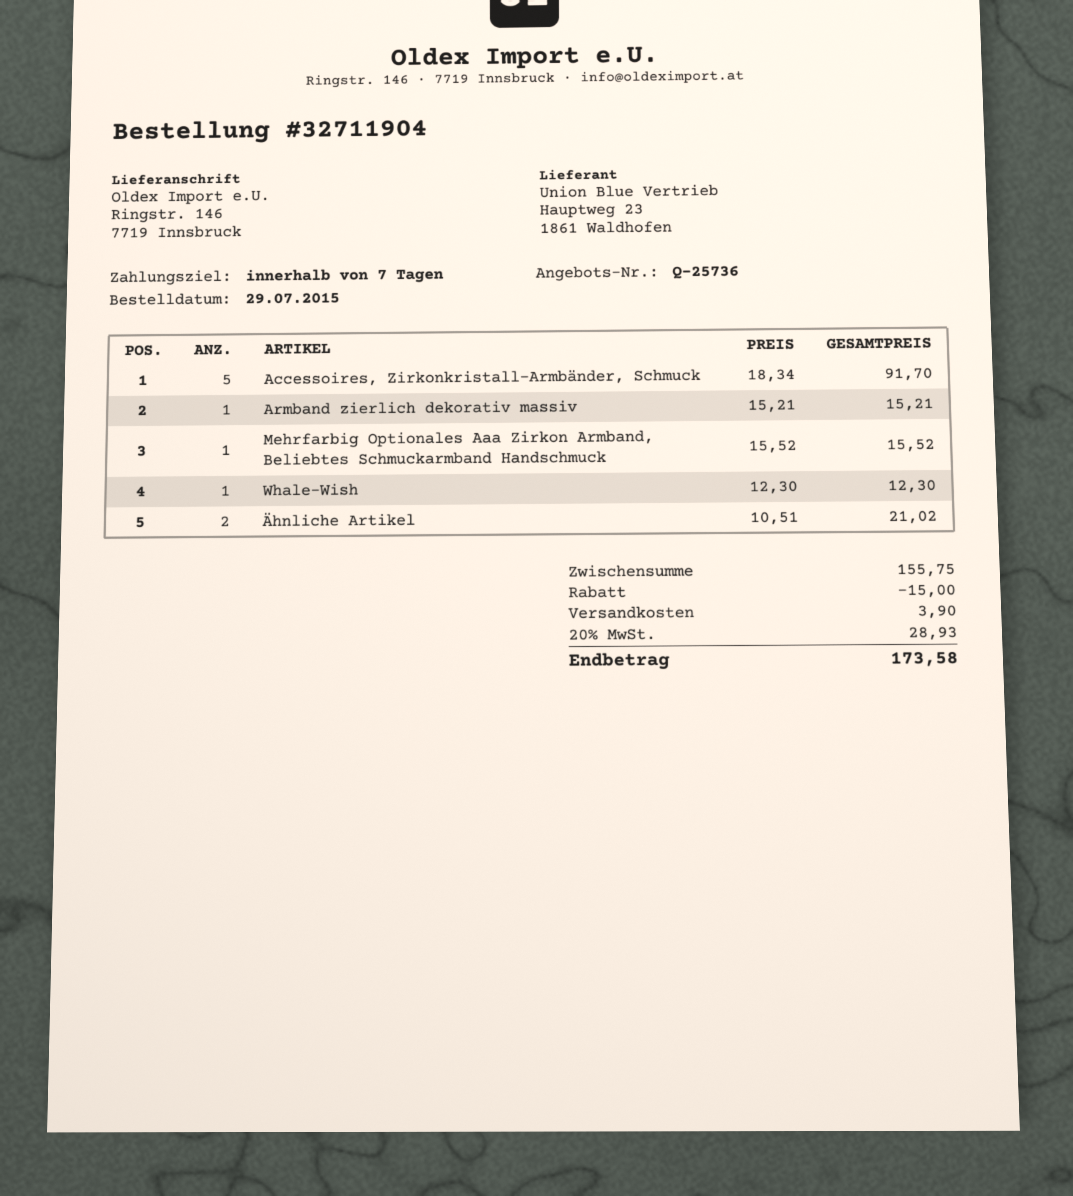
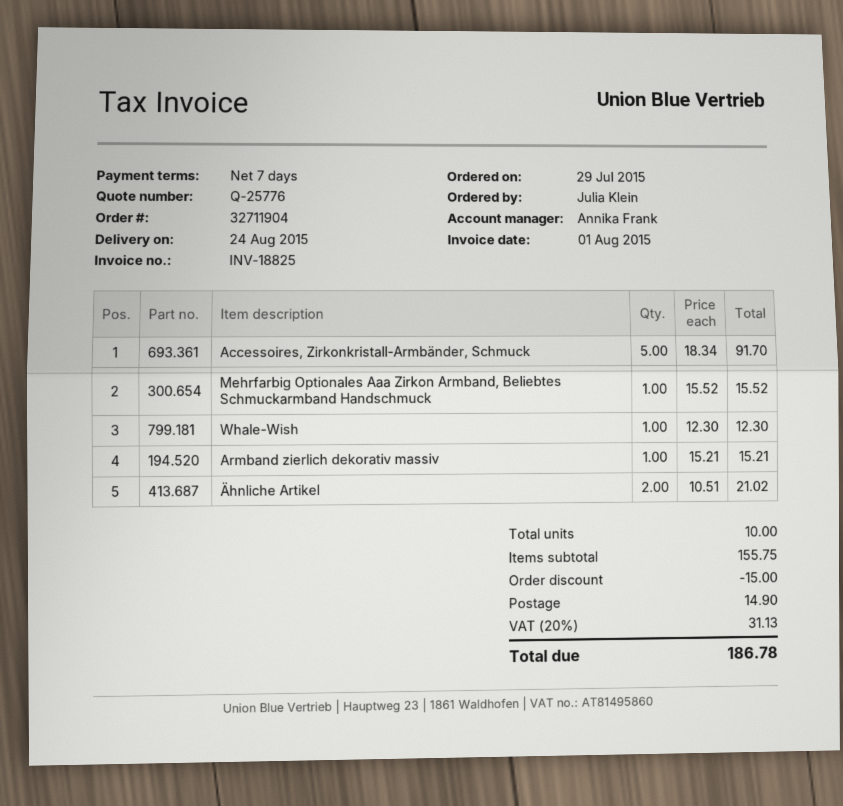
quote number: Q-25736 -> Q-25776
shipping: 3.90 -> 14.90
tax: 20% = 28.93 -> 20% = 31.13
total: 173.58 -> 186.78

